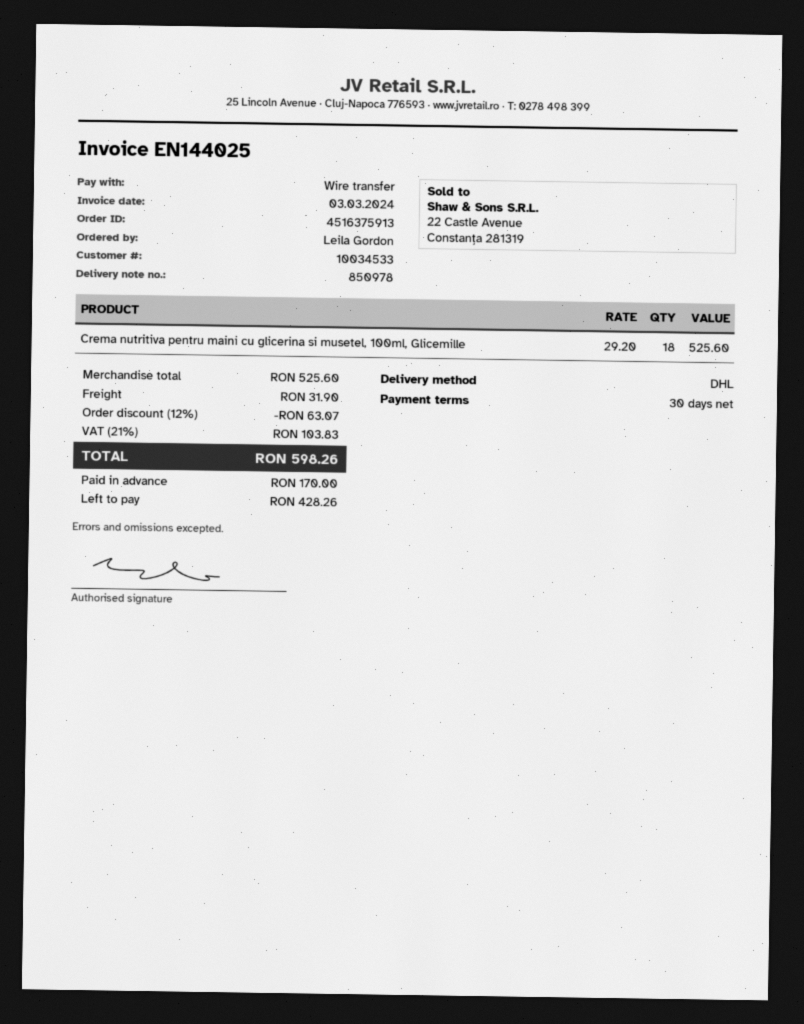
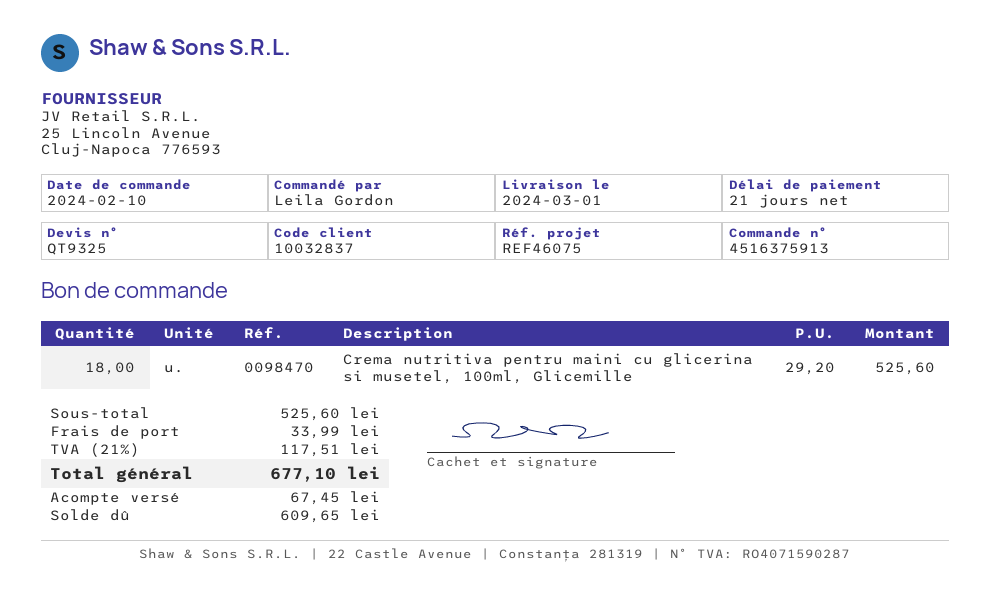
payment terms: 30 days -> 21 days
customer number: 10034533 -> 10032837
discount: 12% = 63.07 -> none
shipping: 31.90 -> 33.99
tax: 21% = 103.83 -> 21% = 117.51
total: 598.26 -> 677.10
deposit: 170.00 -> 67.45
balance: 428.26 -> 609.65

